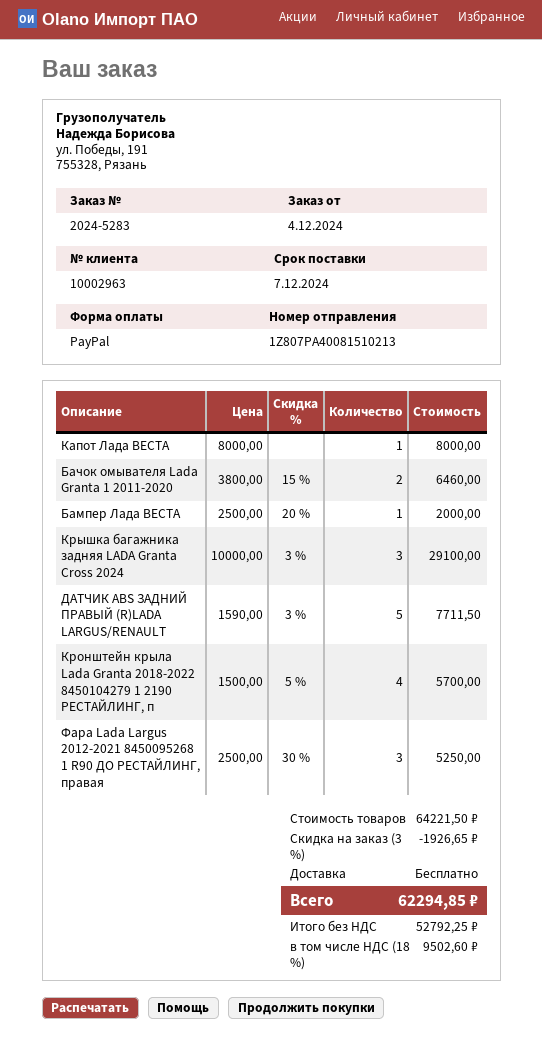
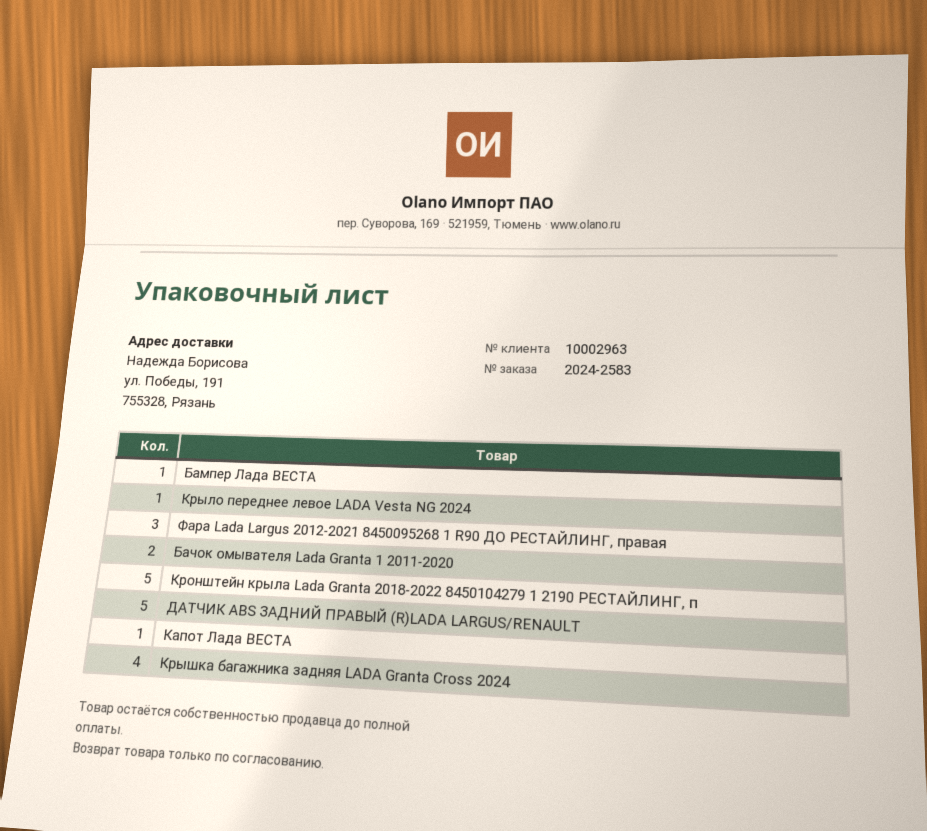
order number: 2024-5283 -> 2024-2583
Крышка багажника задняя LADA Granta Cross 2024: 3 -> 4
Кронштейн крыла Lada Granta 2018-2022 8450104279 1 2190 РЕСТАЙЛИНГ, п: 4 -> 5
Крыло переднее левое LADA Vesta NG 2024: none -> 1

